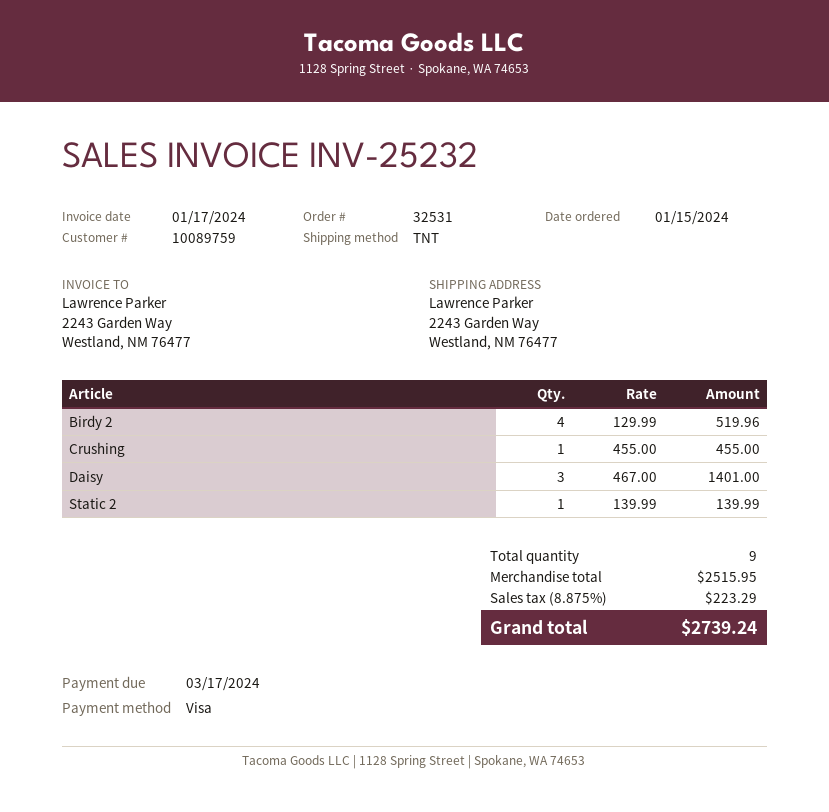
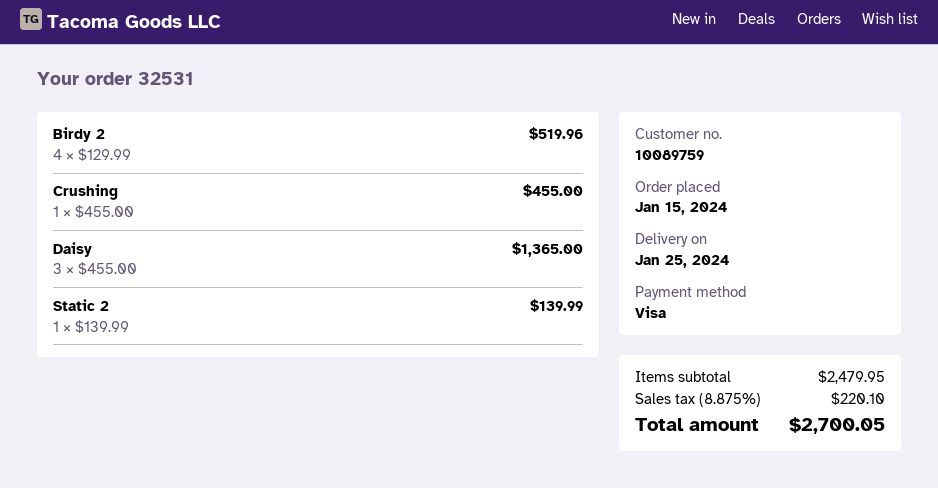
Daisy: 3 x 467.00 = 1401.00 -> 3 x 455.00 = 1365.00
subtotal: 2515.95 -> 2479.95
tax: 8.875% = 223.29 -> 8.875% = 220.10
total: 2739.24 -> 2700.05

